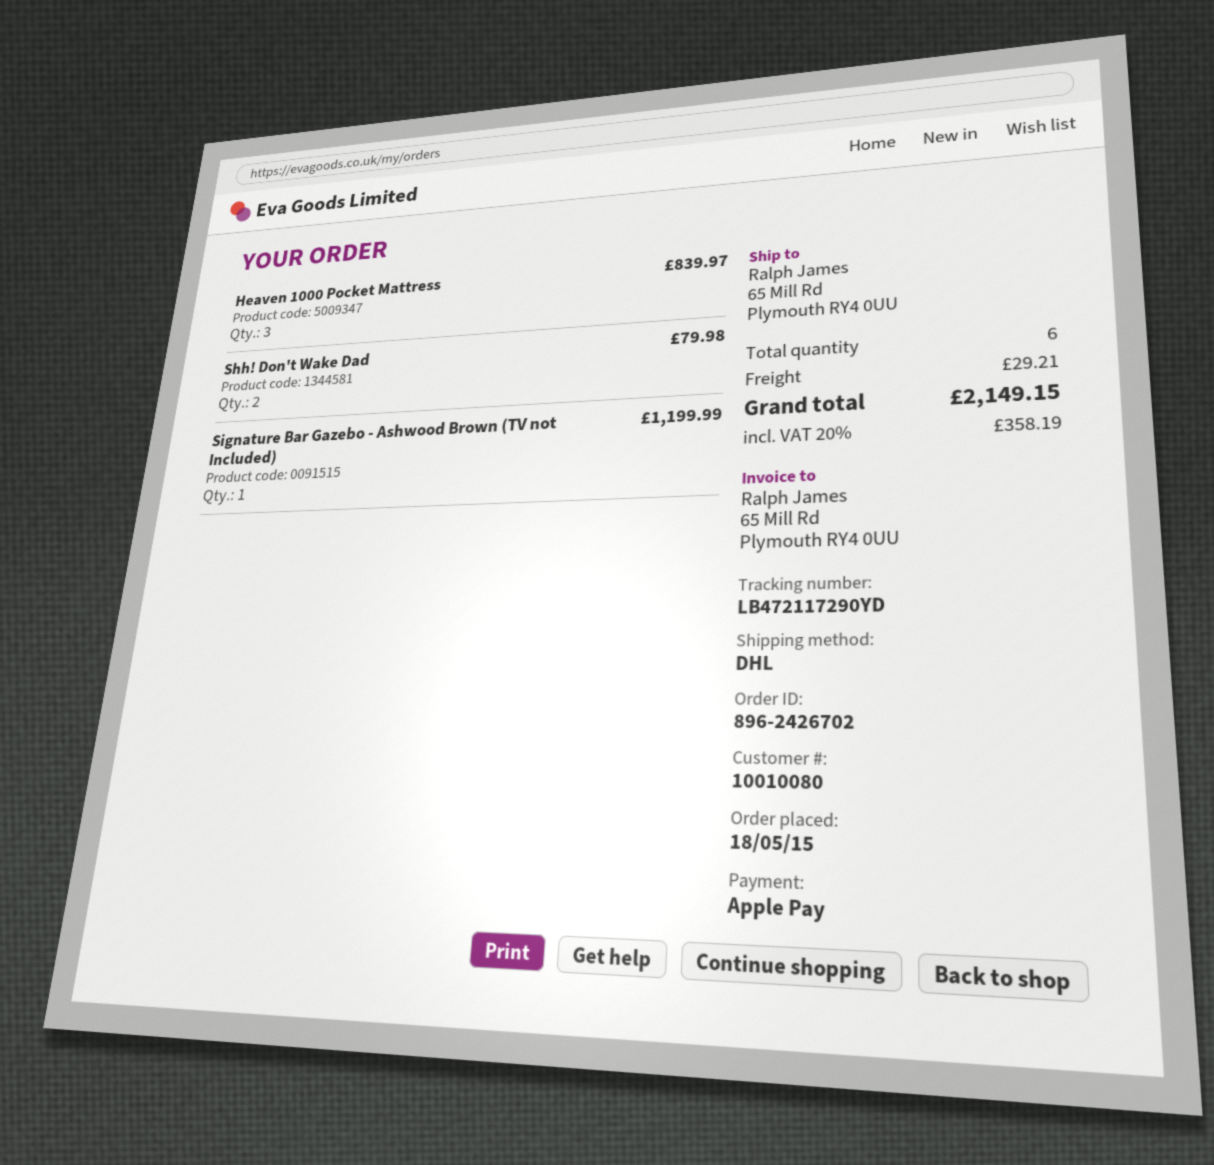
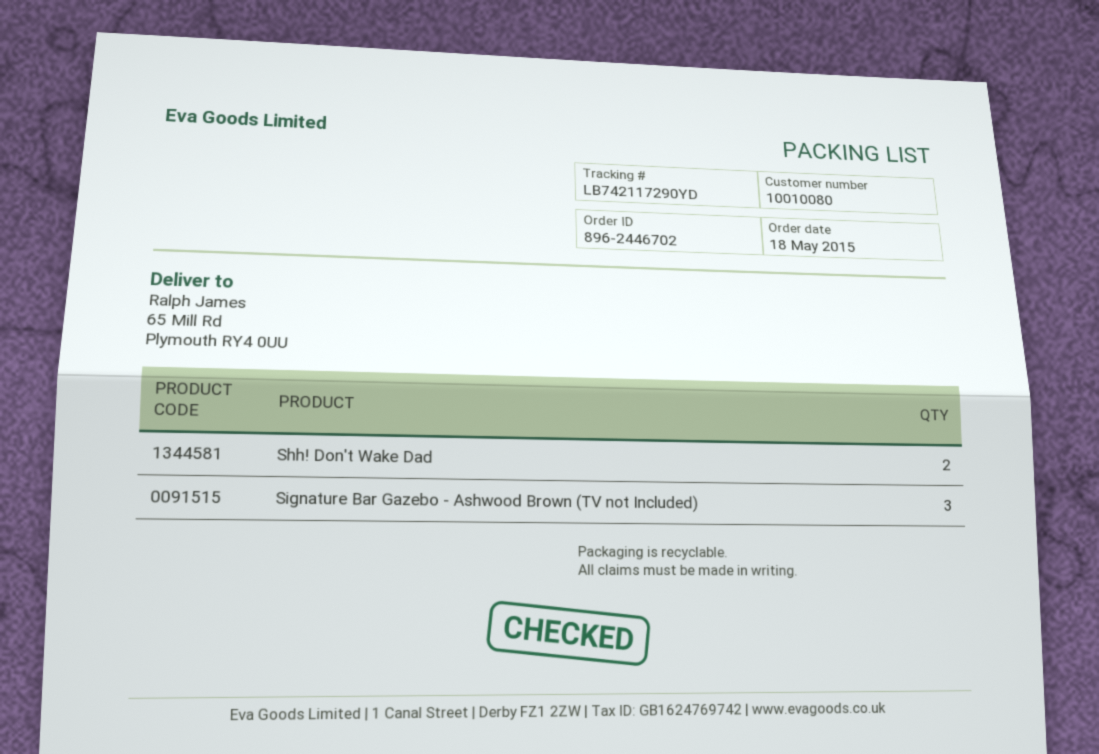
order number: 896-2426702 -> 896-2446702
tracking number: LB472117290YD -> LB742117290YD
Heaven 1000 Pocket Mattress: 3 -> none
Signature Bar Gazebo - Ashwood Brown (TV not Included): 1 -> 3

